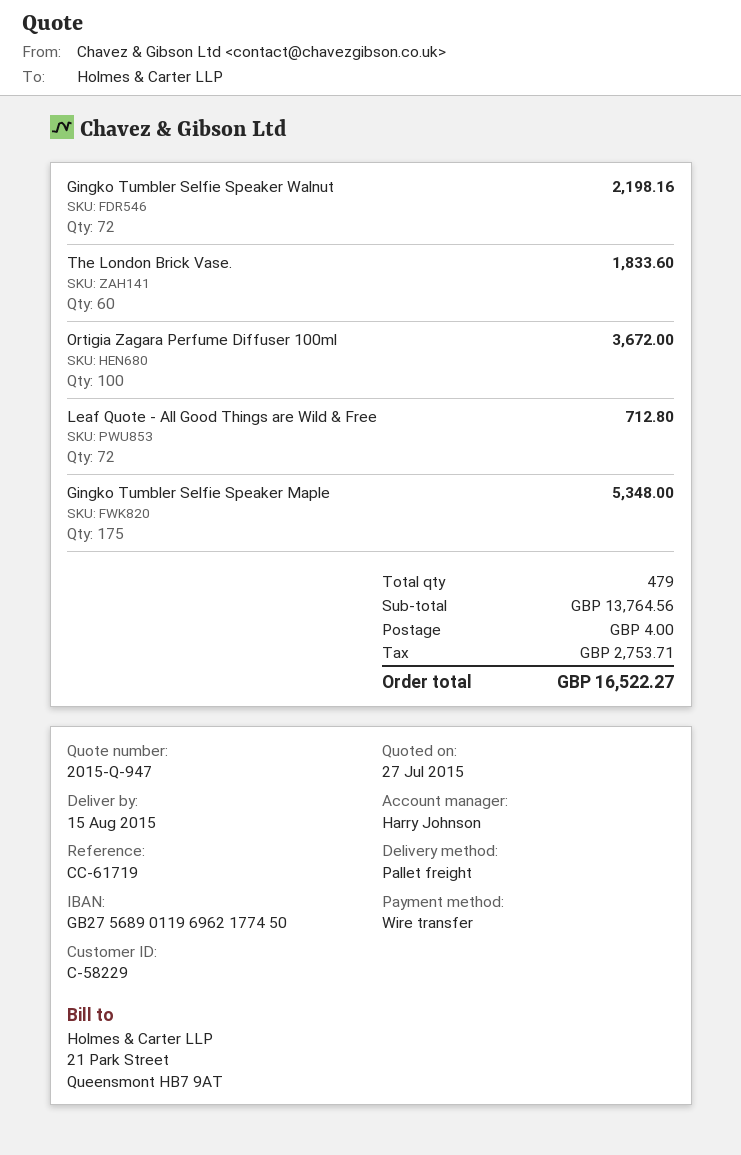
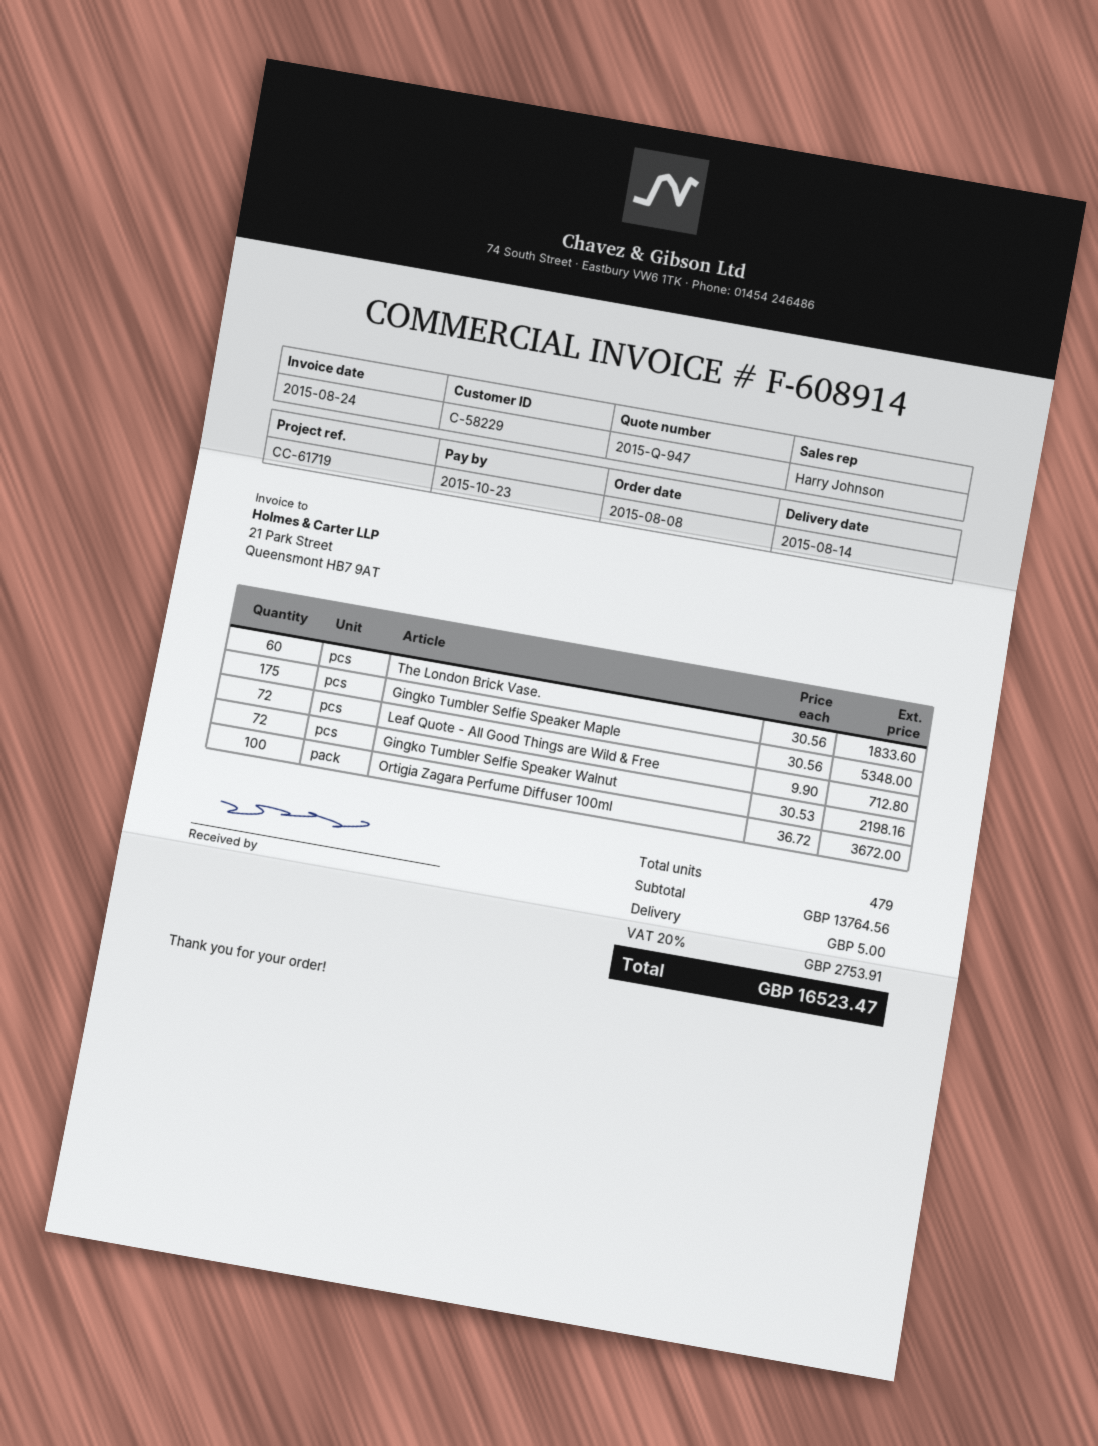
delivery date: 2015-08-15 -> 2015-08-14
shipping: 4.00 -> 5.00
tax: 2753.71 -> 2753.91
total: 16522.27 -> 16523.47

